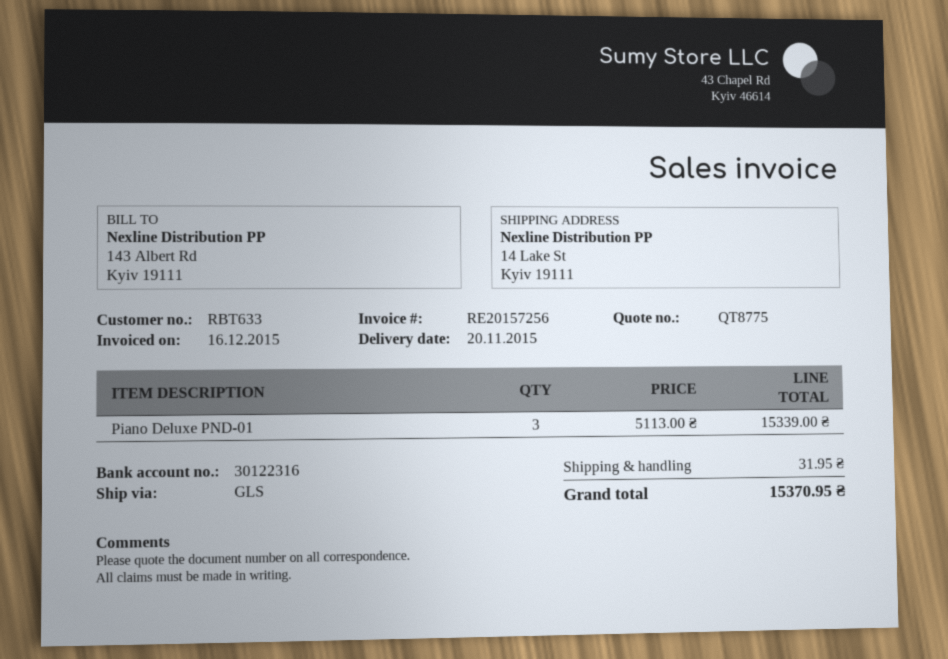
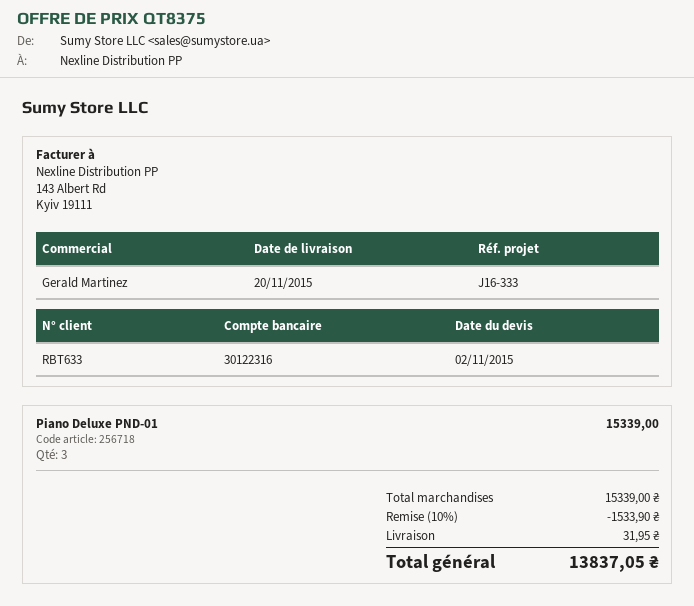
quote number: QT8775 -> QT8375
discount: none -> 10% = 1533.90
total: 15370.95 -> 13837.05

